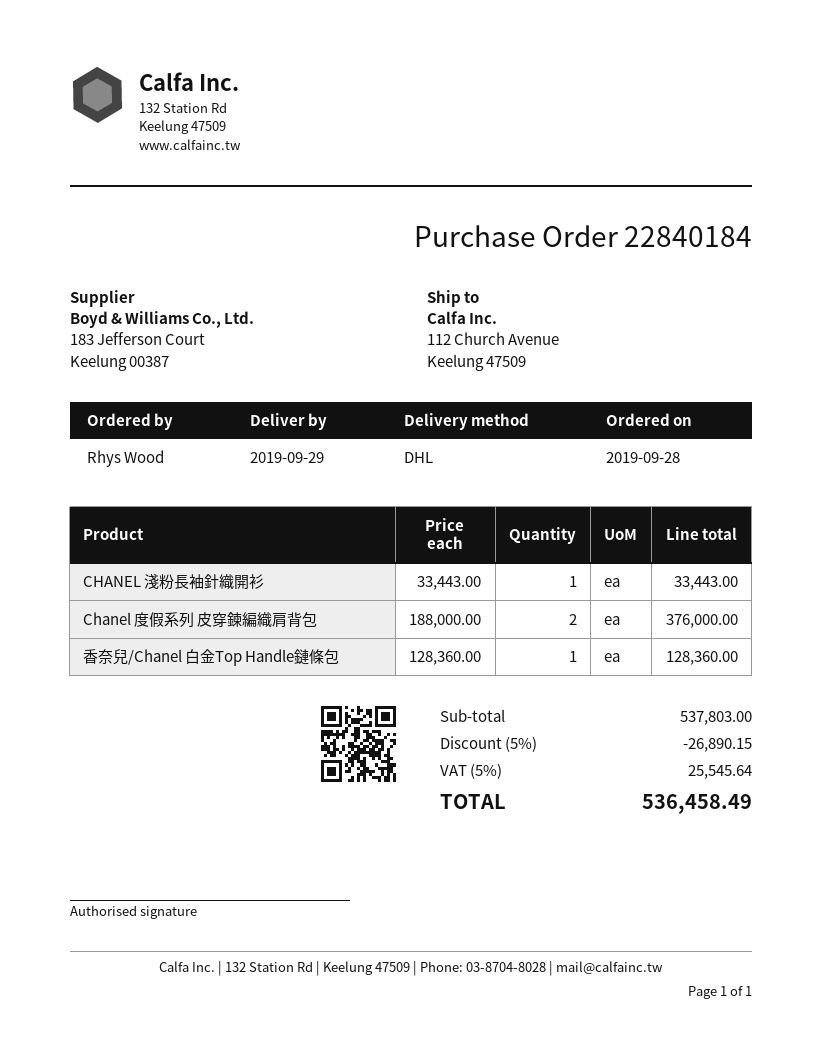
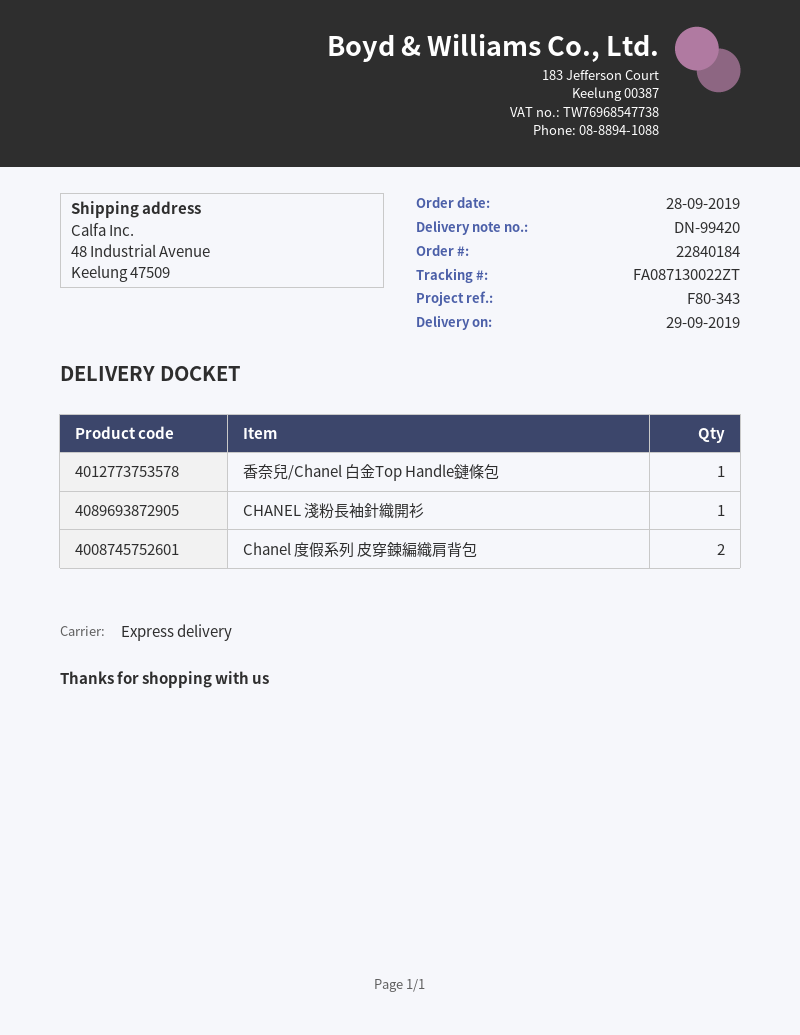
shipping method: DHL -> express
ship to: 112 Church Avenue, Keelung 47509 -> 48 Industrial Avenue, Keelung 47509

